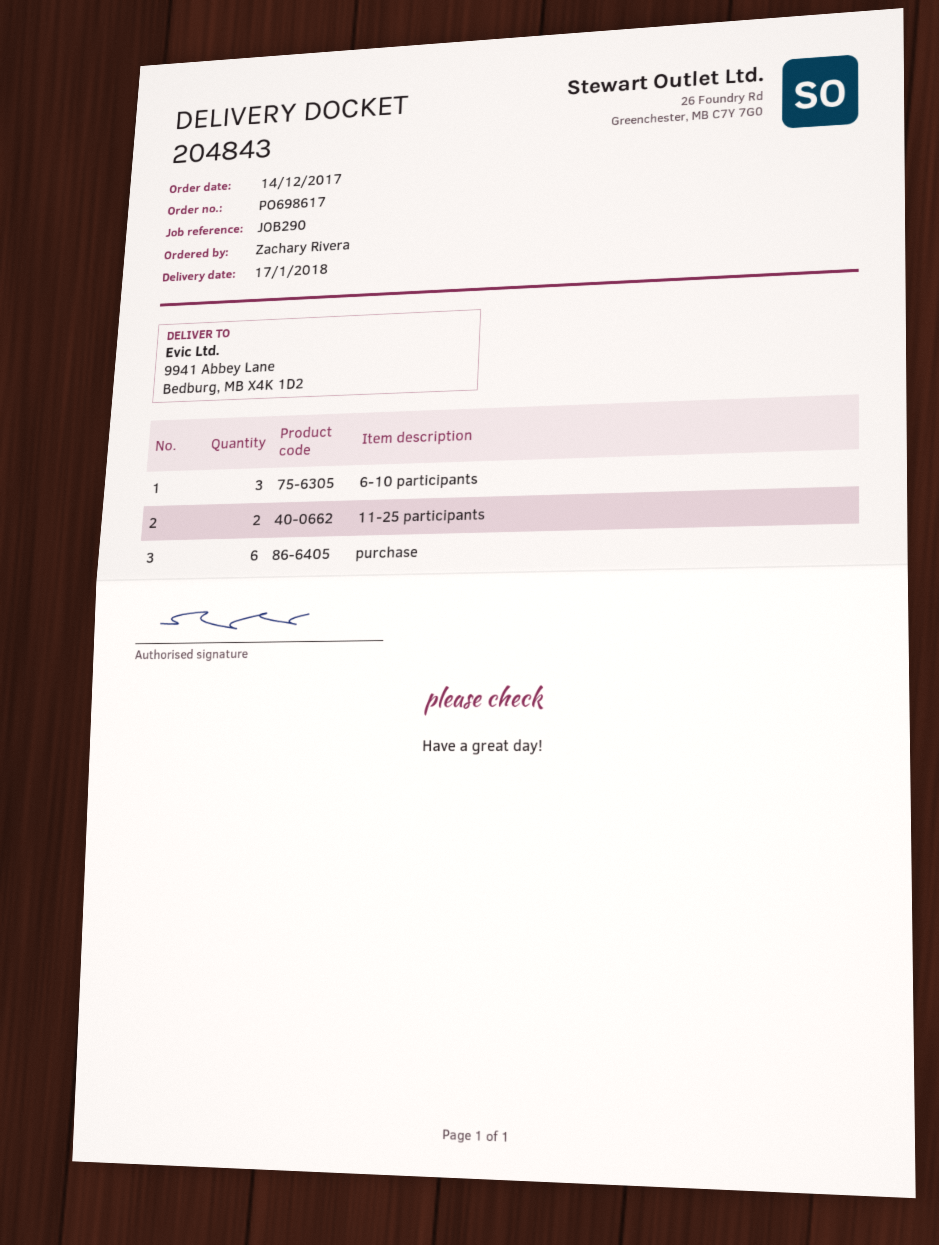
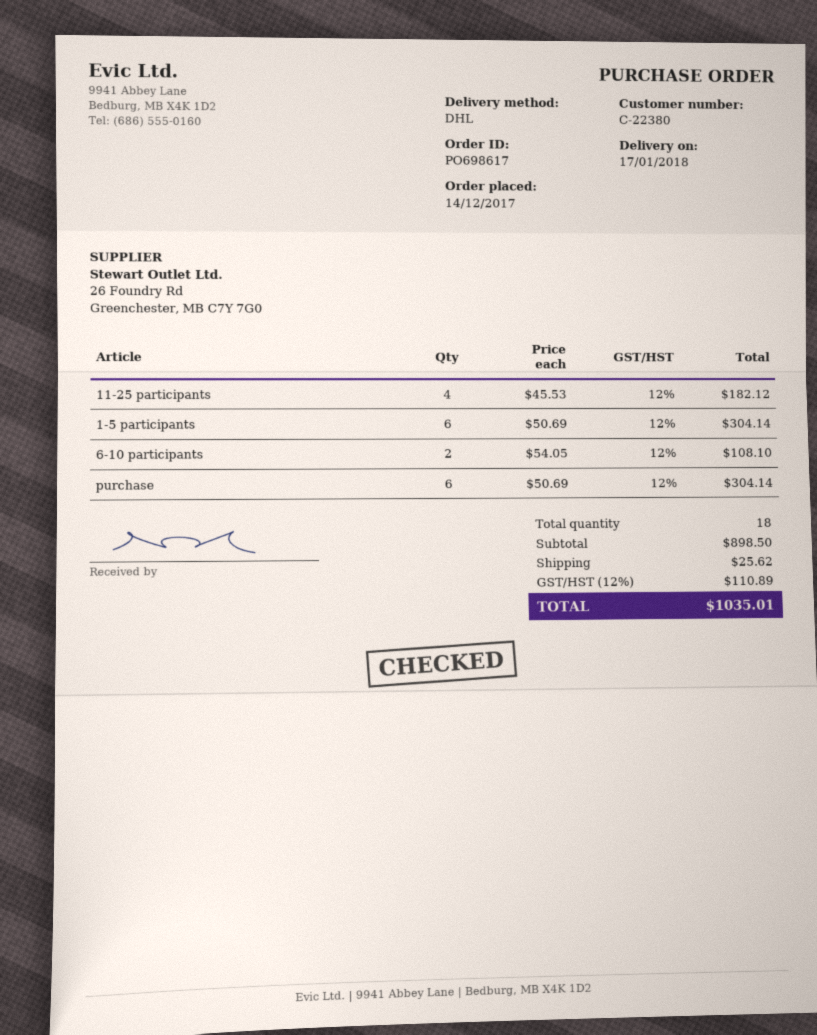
6-10 participants: 3 -> 2
11-25 participants: 2 -> 4
1-5 participants: none -> 6

